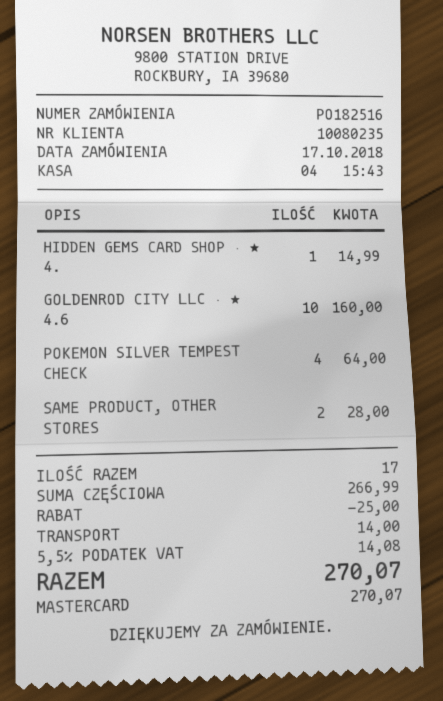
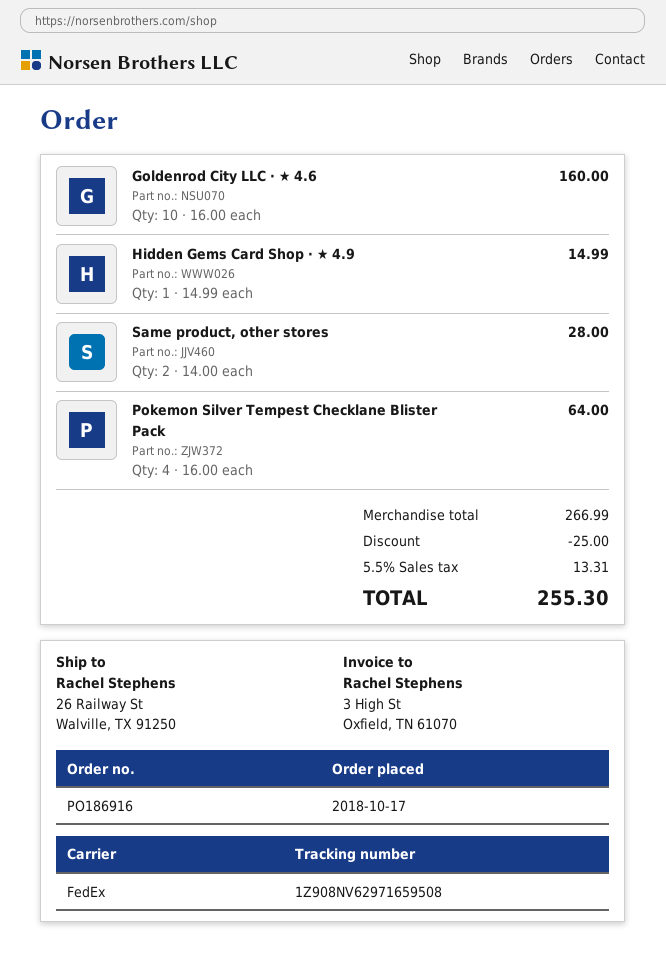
order number: PO182516 -> PO186916
shipping: 14.00 -> none
tax: 5.5% = 14.08 -> 5.5% = 13.31
total: 270.07 -> 255.30

